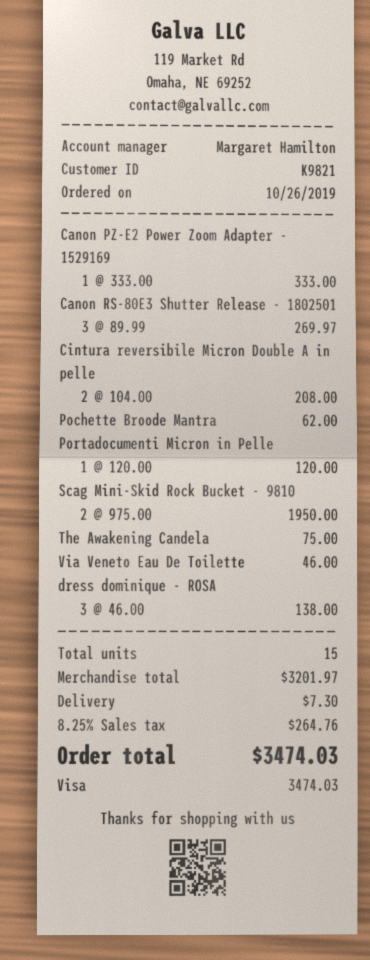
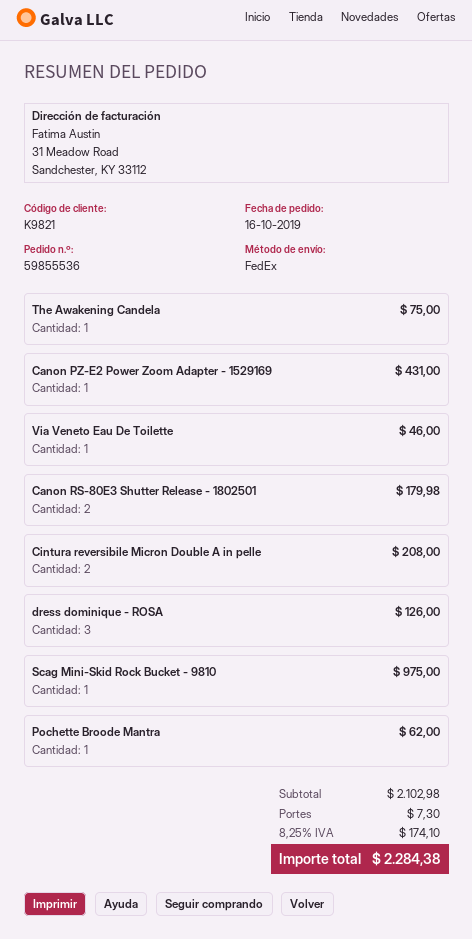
order date: 2019-10-26 -> 2019-10-16
Canon PZ-E2 Power Zoom Adapter - 1529169: 1 for 333.00 -> 1 for 431.00
Canon RS-80E3 Shutter Release - 1802501: 3 for 269.97 -> 2 for 179.98
Portadocumenti Micron in Pelle: 1 for 120.00 -> none
Scag Mini-Skid Rock Bucket - 9810: 2 for 1950.00 -> 1 for 975.00
dress dominique - ROSA: 3 for 138.00 -> 3 for 126.00
subtotal: 3201.97 -> 2102.98
tax: 8.25% = 264.76 -> 8.25% = 174.10
total: 3474.03 -> 2284.38

